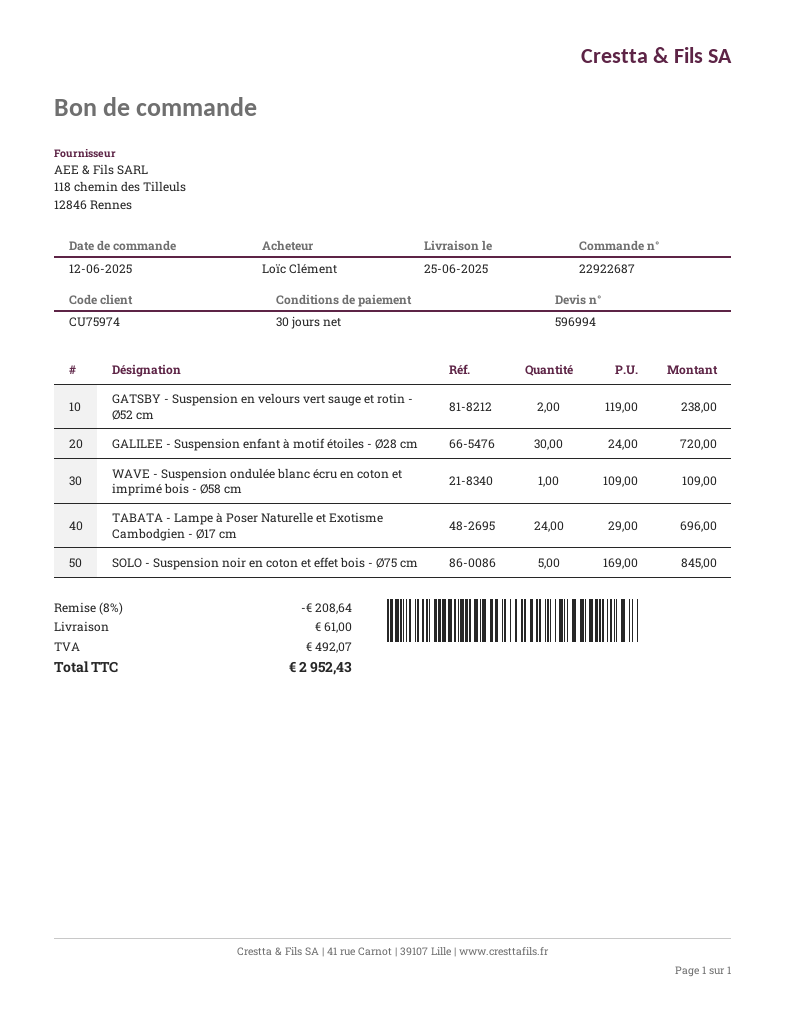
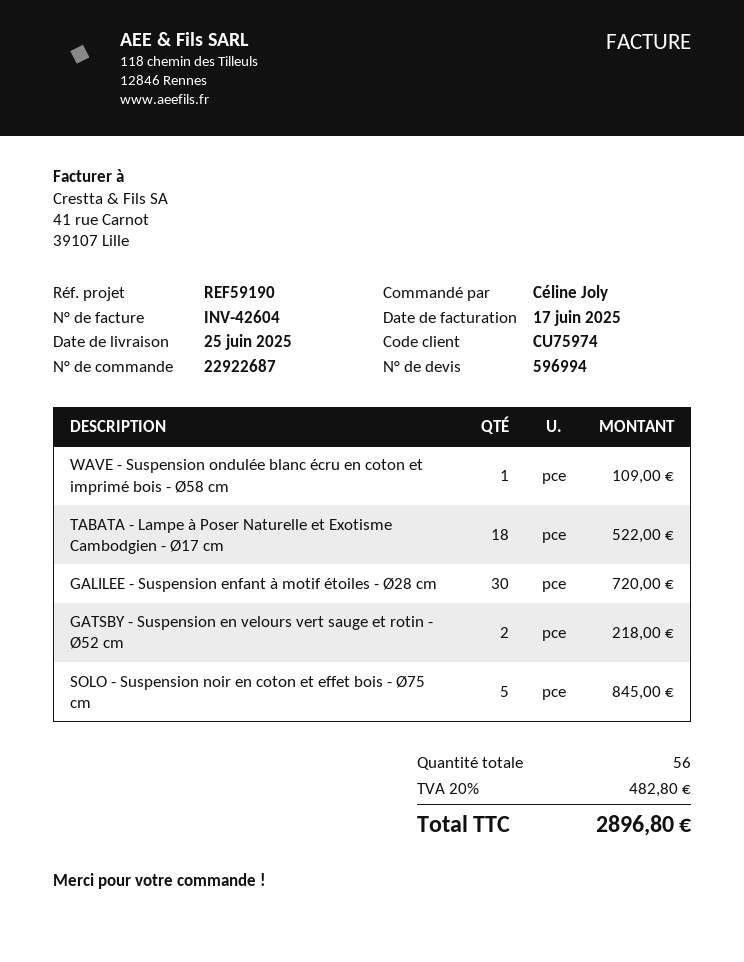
ordered by: Loïc Clément -> Céline Joly
GATSBY - Suspension en velours vert sauge et rotin - Ø52 cm: 2 for 238.00 -> 2 for 218.00
TABATA - Lampe à Poser Naturelle et Exotisme Cambodgien - Ø17 cm: 24 for 696.00 -> 18 for 522.00
discount: 8% = 208.64 -> none
shipping: 61.00 -> none
tax: 492.07 -> 482.80
total: 2952.43 -> 2896.80

